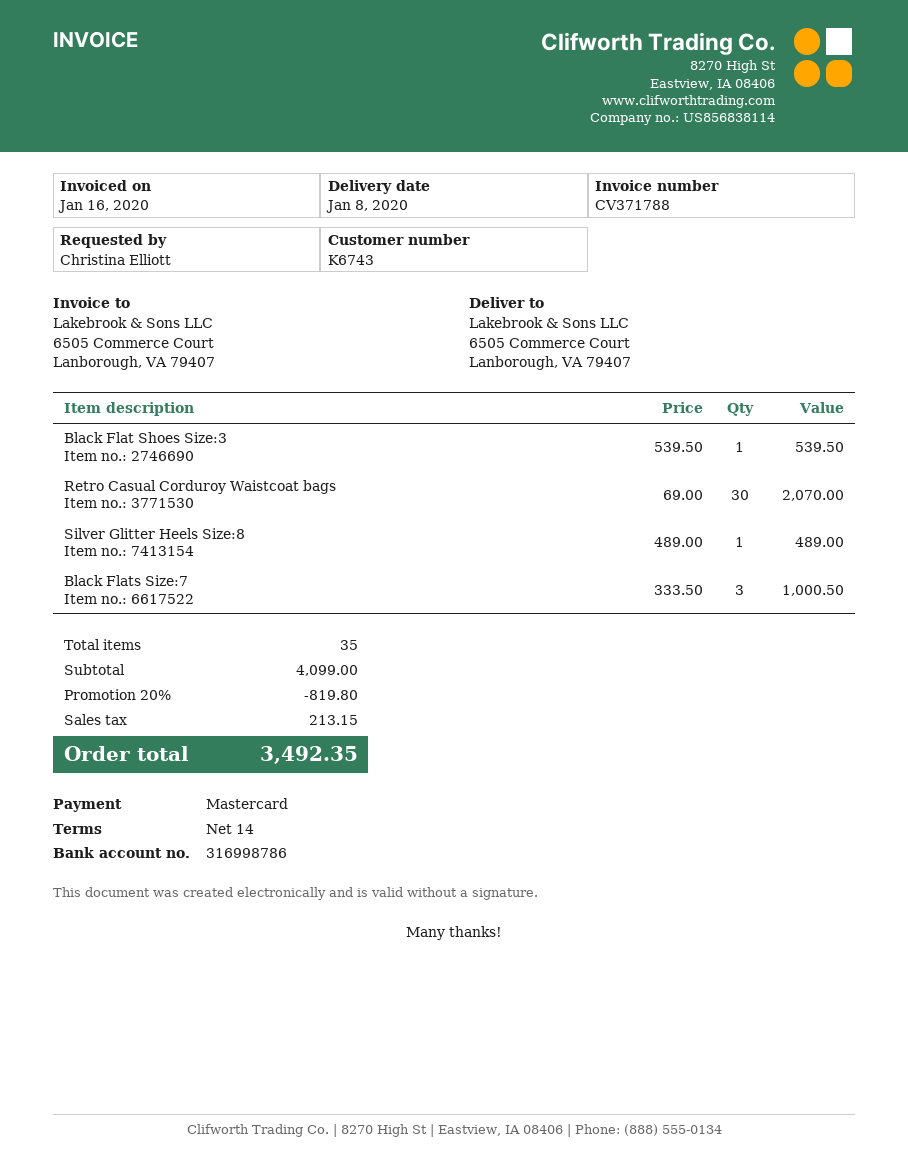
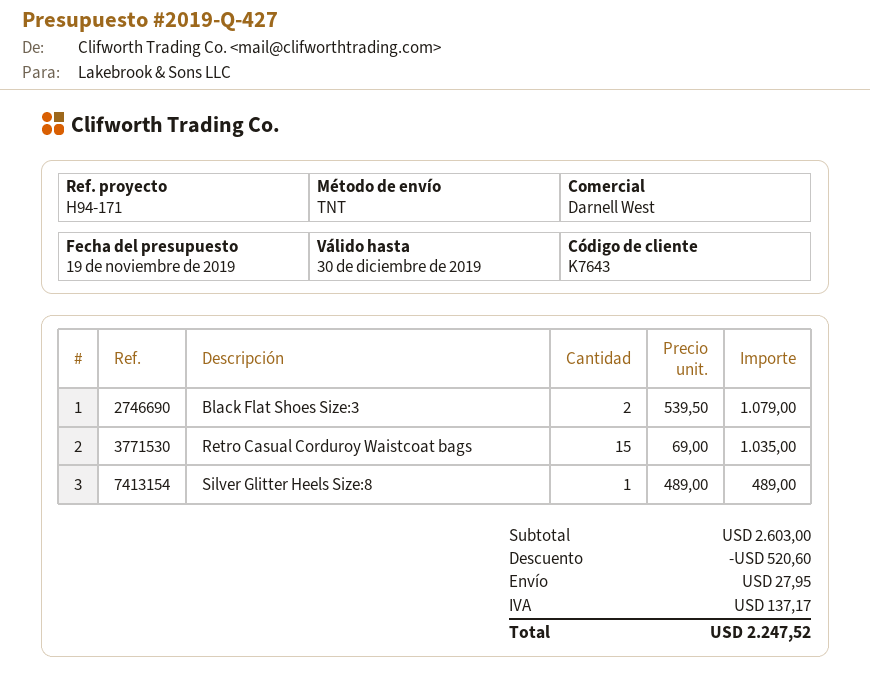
customer number: K6743 -> K7643
Black Flat Shoes Size:3: 1 x 539.50 = 539.50 -> 2 x 539.50 = 1079.00
Retro Casual Corduroy Waistcoat bags: 30 x 69.00 = 2070.00 -> 15 x 69.00 = 1035.00
Black Flats Size:7: 3 x 333.50 = 1000.50 -> none
subtotal: 4099.00 -> 2603.00
discount: 819.80 -> 520.60
shipping: none -> 27.95
tax: 213.15 -> 137.17
total: 3492.35 -> 2247.52

